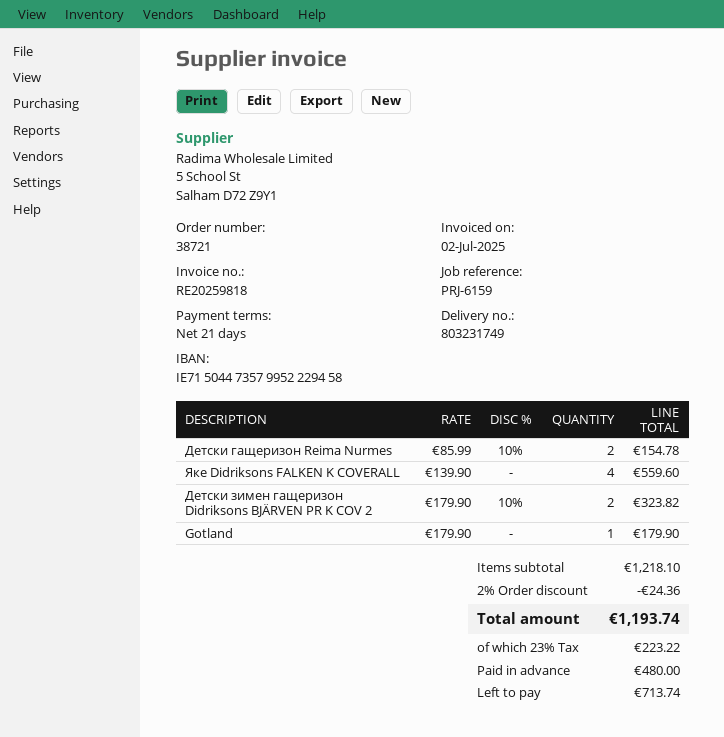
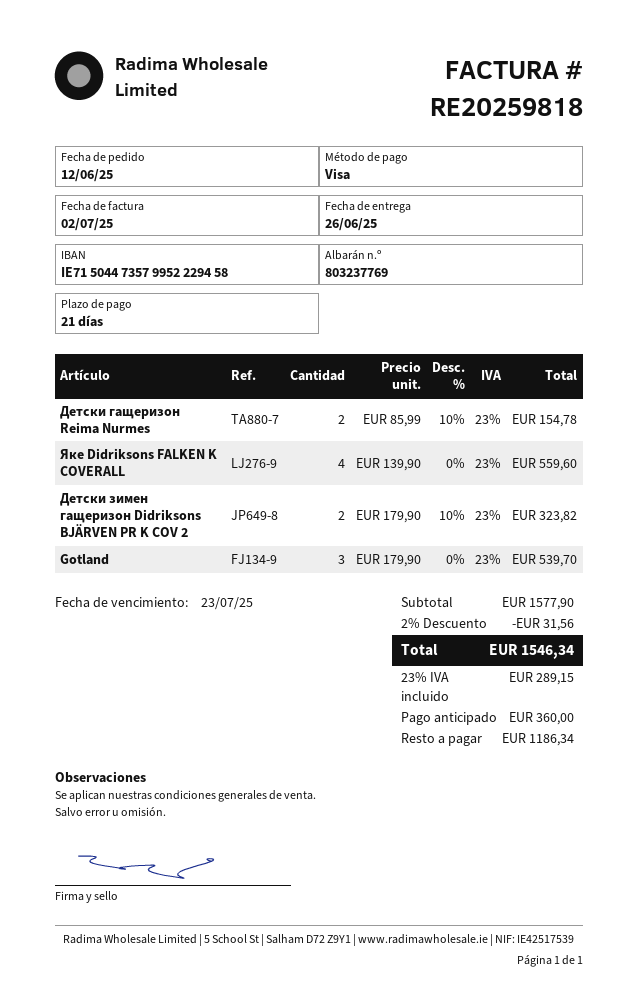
delivery note number: 803231749 -> 803237769
Gotland: 1 x 179.90 = 179.90 -> 3 x 179.90 = 539.70
subtotal: 1218.10 -> 1577.90
discount: 2% = 24.36 -> 2% = 31.56
tax: 23% = 223.22 -> 23% = 289.15
total: 1193.74 -> 1546.34
deposit: 480.00 -> 360.00
balance: 713.74 -> 1186.34

